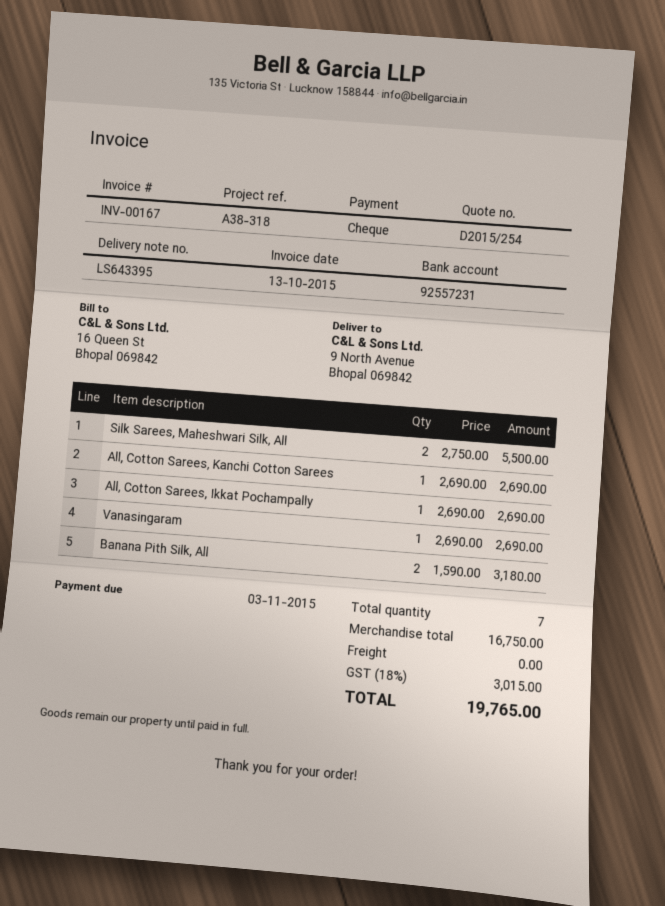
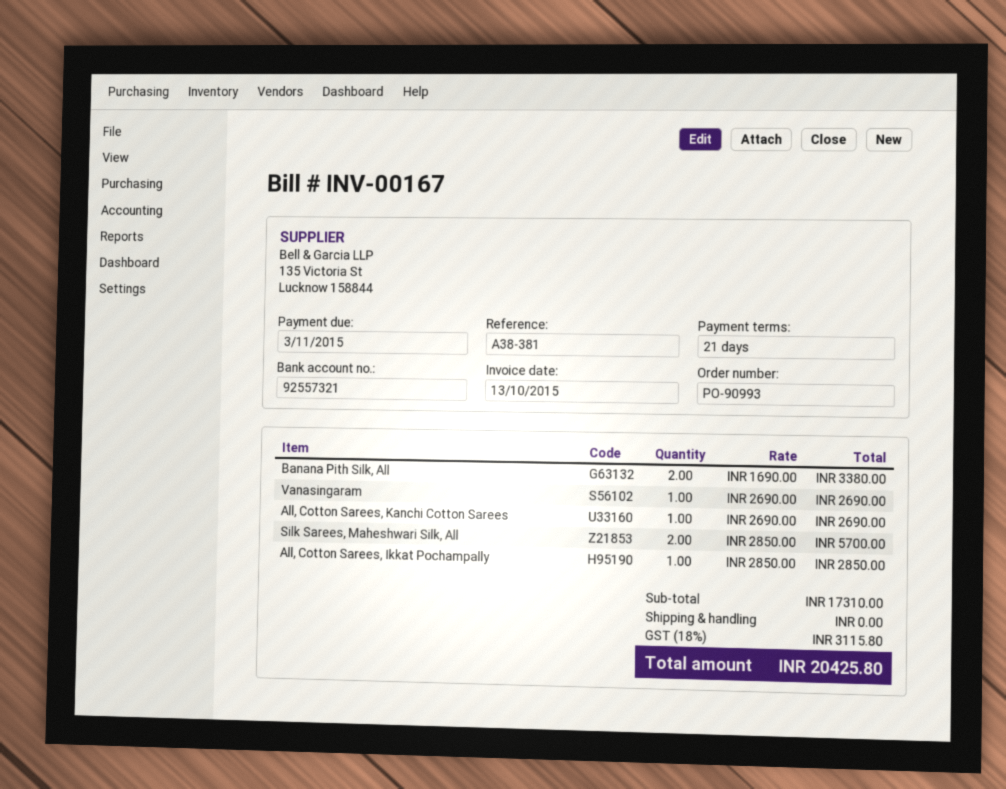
reference: A38-318 -> A38-381
bank account: 92557231 -> 92557321
Silk Sarees, Maheshwari Silk, All: 2 x 2750.00 = 5500.00 -> 2 x 2850.00 = 5700.00
All, Cotton Sarees, Ikkat Pochampally: 1 x 2690.00 = 2690.00 -> 1 x 2850.00 = 2850.00
Banana Pith Silk, All: 2 x 1590.00 = 3180.00 -> 2 x 1690.00 = 3380.00
subtotal: 16750.00 -> 17310.00
tax: 18% = 3015.00 -> 18% = 3115.80
total: 19765.00 -> 20425.80

